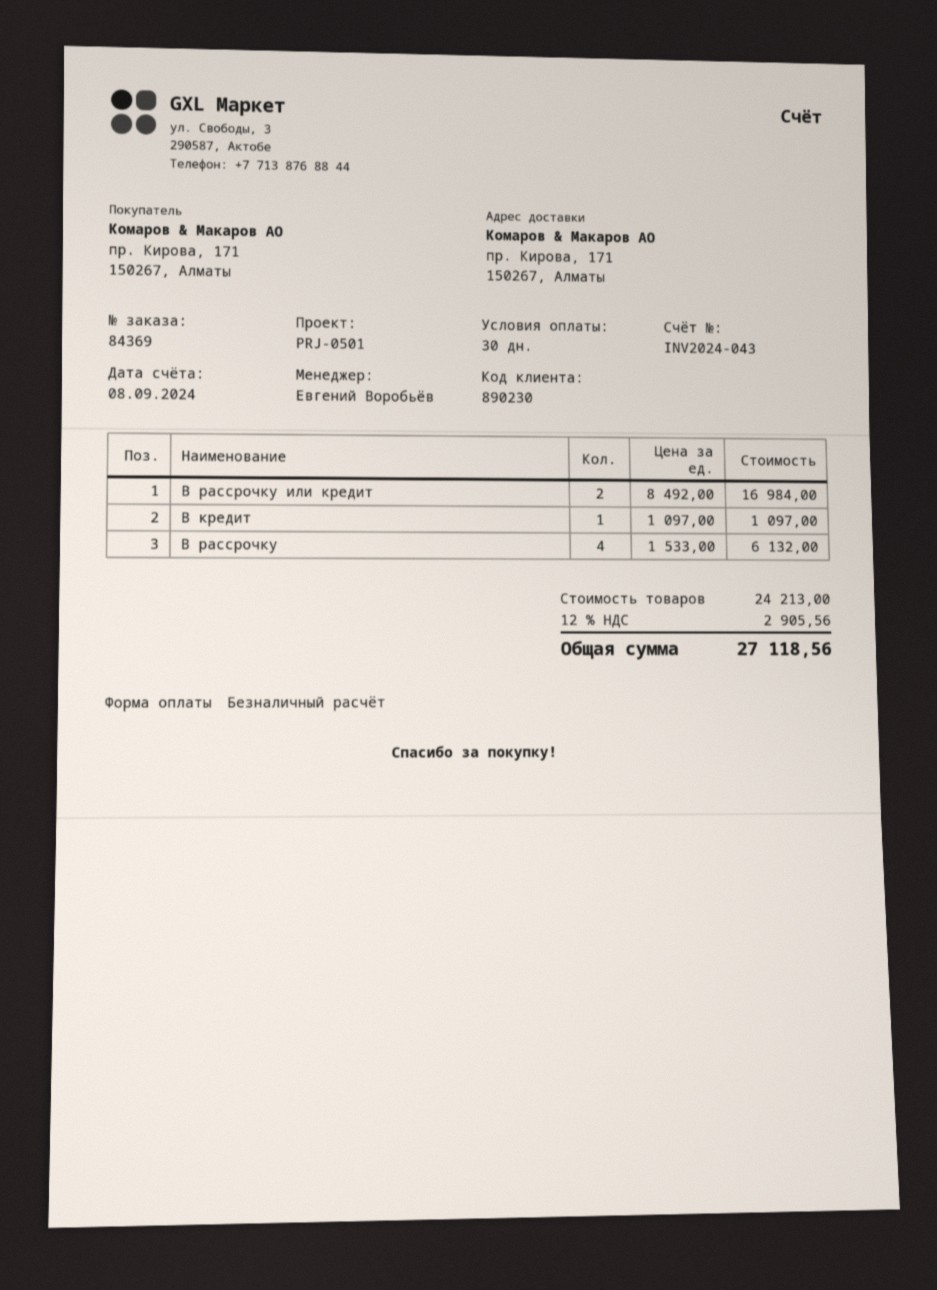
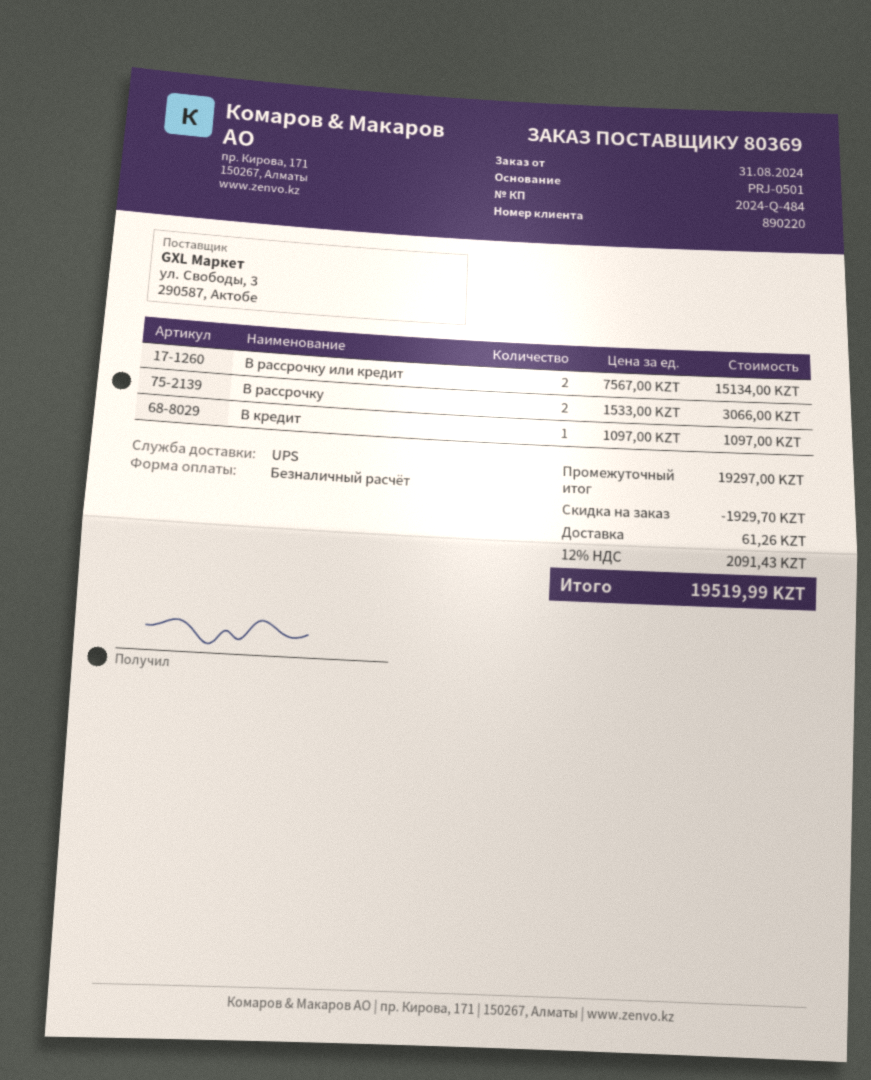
order number: 84369 -> 80369
customer number: 890230 -> 890220
В рассрочку или кредит: 2 x 8492.00 = 16984.00 -> 2 x 7567.00 = 15134.00
В рассрочку: 4 x 1533.00 = 6132.00 -> 2 x 1533.00 = 3066.00
subtotal: 24213.00 -> 19297.00
discount: none -> 1929.70
shipping: none -> 61.26
tax: 12% = 2905.56 -> 12% = 2091.43
total: 27118.56 -> 19519.99

